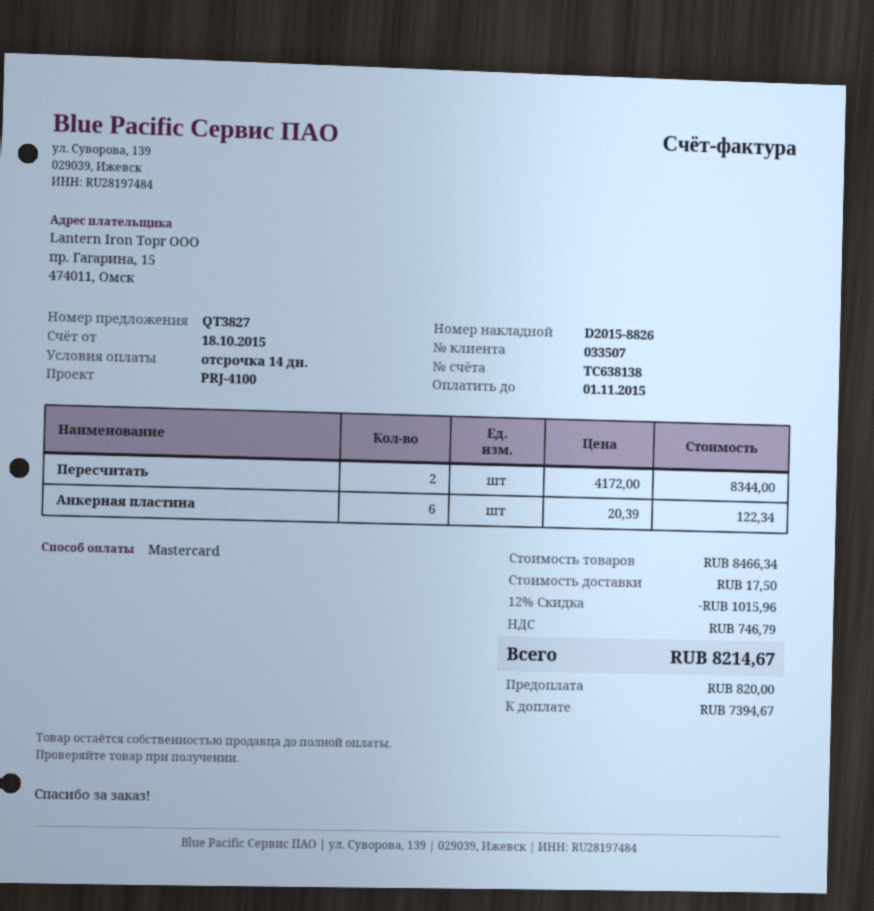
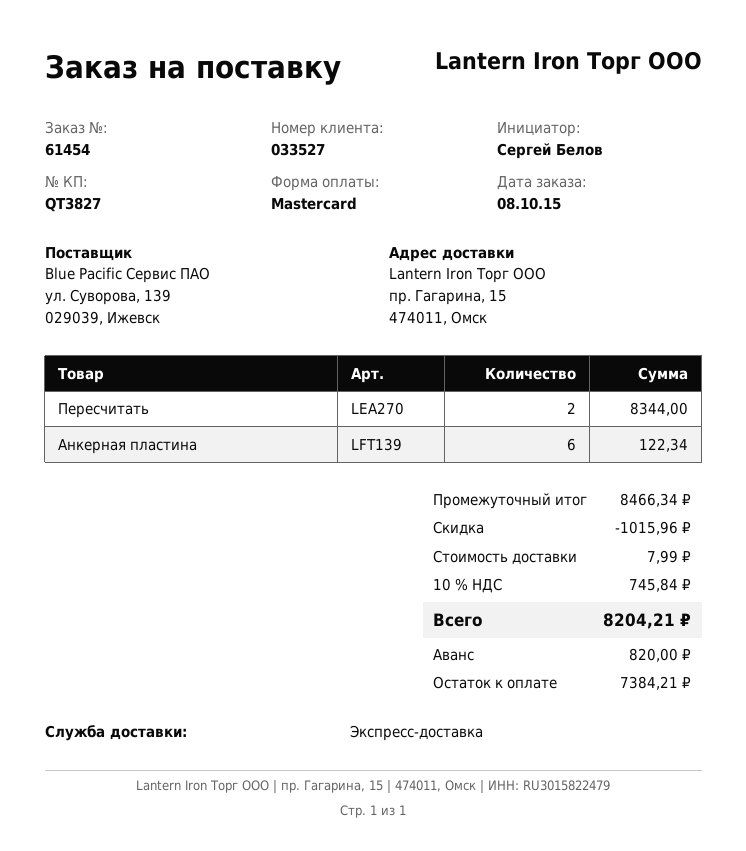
customer number: 033507 -> 033527
shipping: 17.50 -> 7.99
tax: 746.79 -> 745.84
total: 8214.67 -> 8204.21
balance: 7394.67 -> 7384.21

